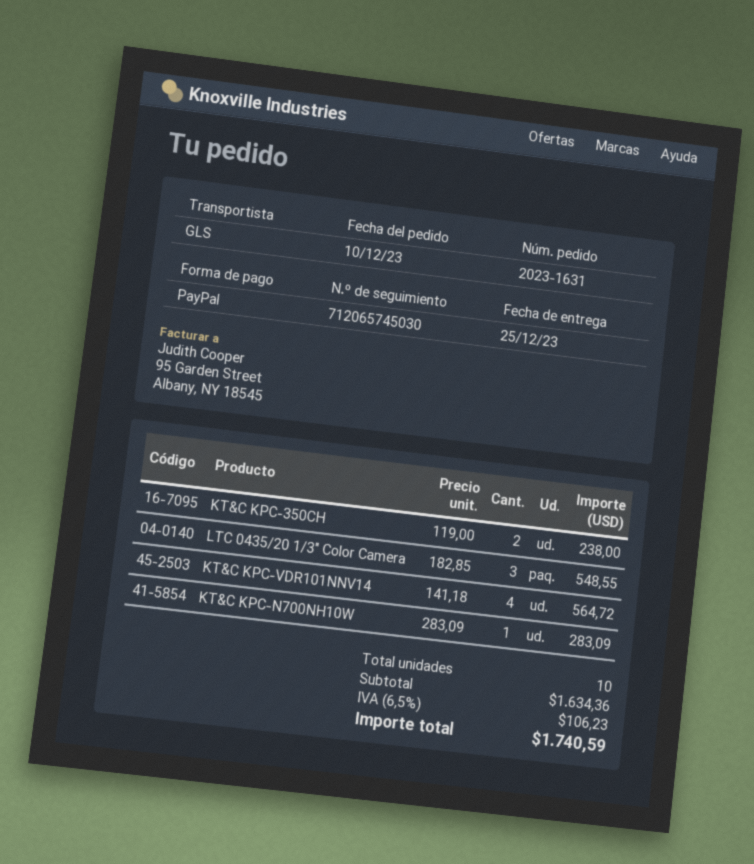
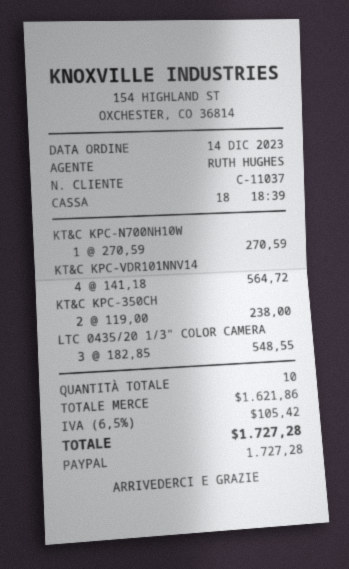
order date: 2023-12-10 -> 2023-12-14
KT&C KPC-N700NH10W: 1 x 283.09 = 283.09 -> 1 x 270.59 = 270.59
subtotal: 1634.36 -> 1621.86
tax: 6.5% = 106.23 -> 6.5% = 105.42
total: 1740.59 -> 1727.28

